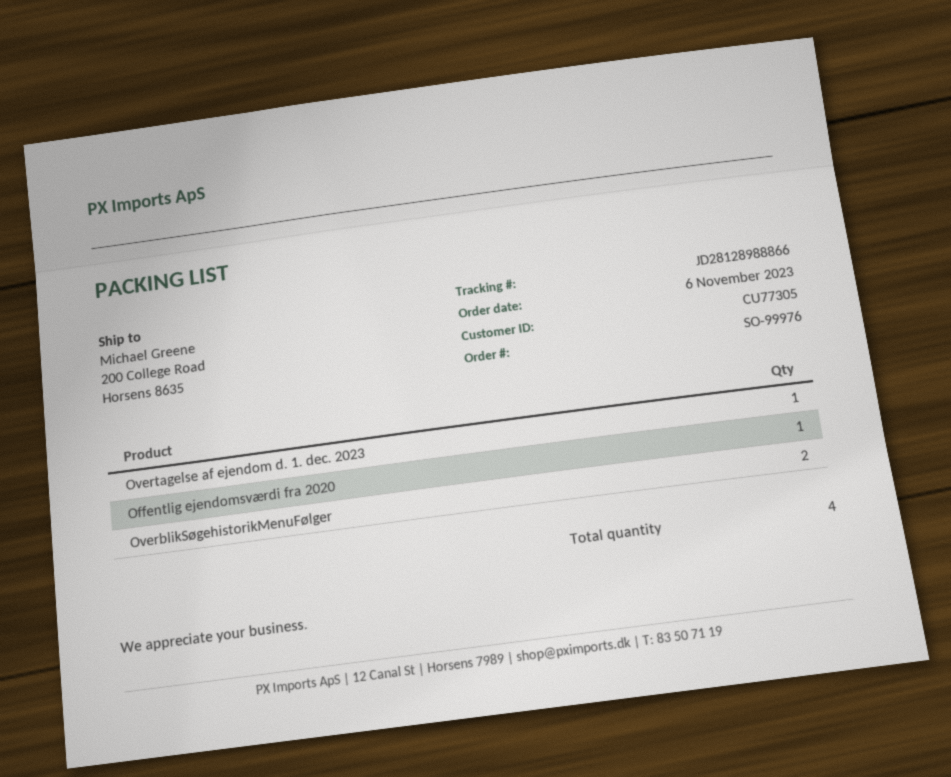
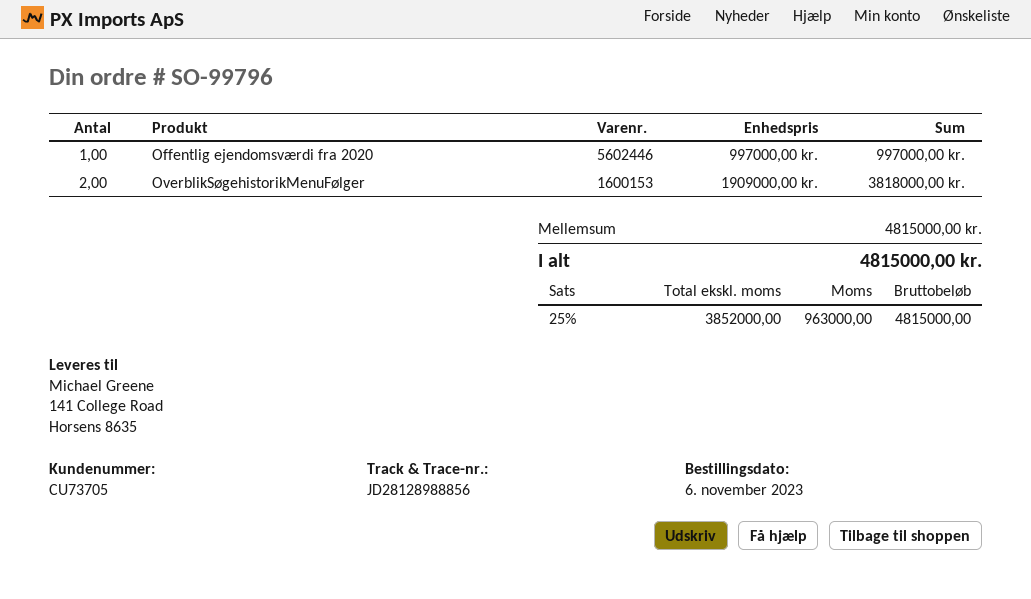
order number: SO-99976 -> SO-99796
customer number: CU77305 -> CU73705
tracking number: JD28128988866 -> JD28128988856
ship to: 200 College Road, Horsens 8635 -> 141 College Road, Horsens 8635
Overtagelse af ejendom d. 1. dec. 2023: 1 -> none

